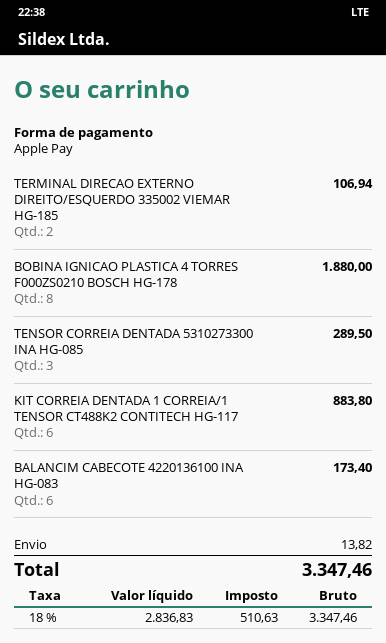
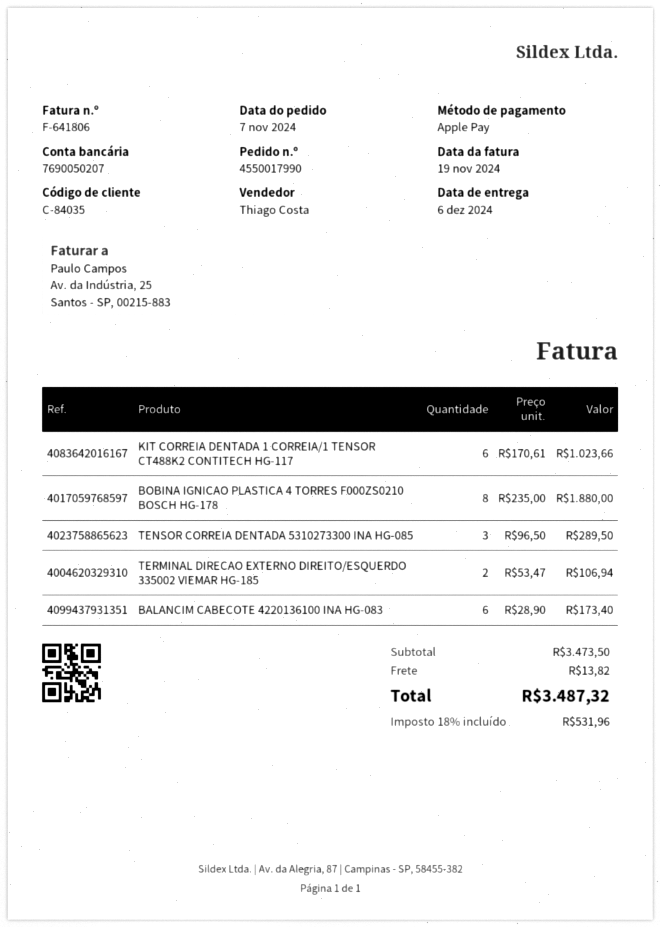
KIT CORREIA DENTADA 1 CORREIA/1 TENSOR CT488K2 CONTITECH HG-117: 6 for 883.80 -> 6 for 1023.66
tax: 18% = 510.63 -> 18% = 531.96
total: 3347.46 -> 3487.32

